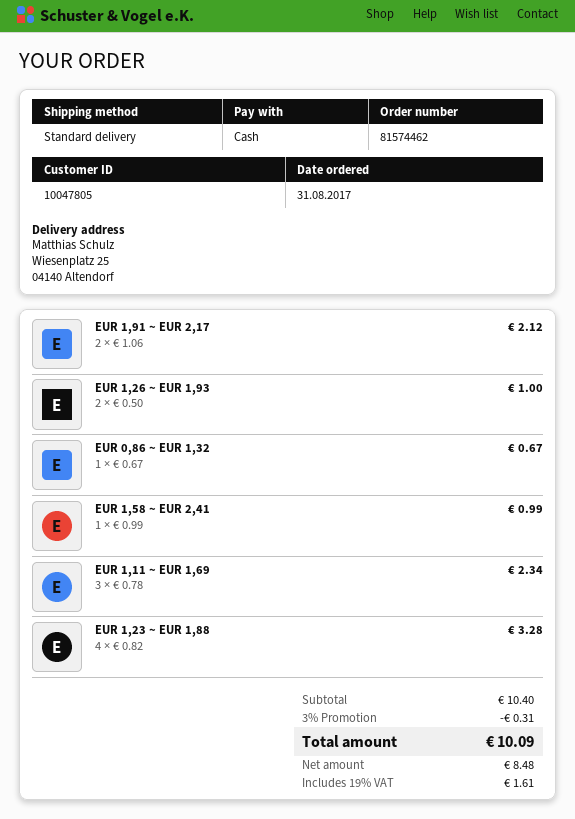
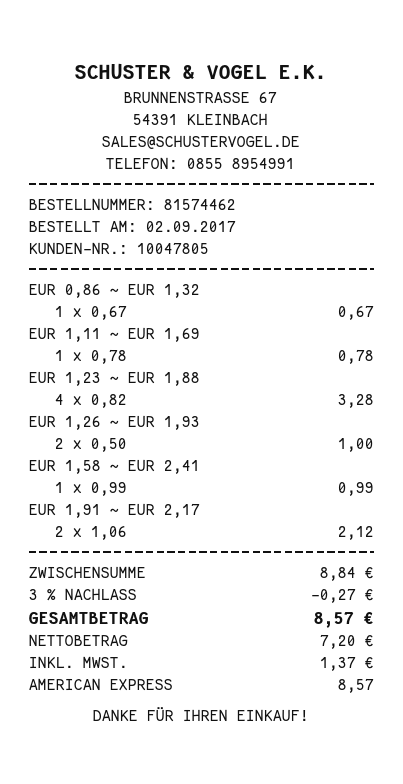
order date: 2017-08-31 -> 2017-09-02
payment method: cash -> American Express
EUR 1,11 ~ EUR 1,69: 3 x 0.78 = 2.34 -> 1 x 0.78 = 0.78
subtotal: 10.40 -> 8.84
discount: 3% = 0.31 -> 3% = 0.27
net: 8.48 -> 7.20
tax: 1.61 -> 1.37
total: 10.09 -> 8.57

